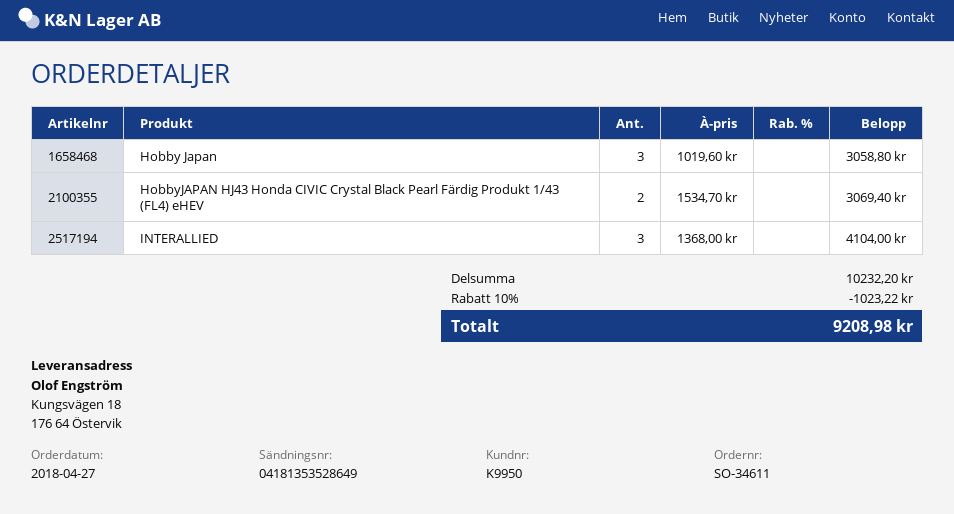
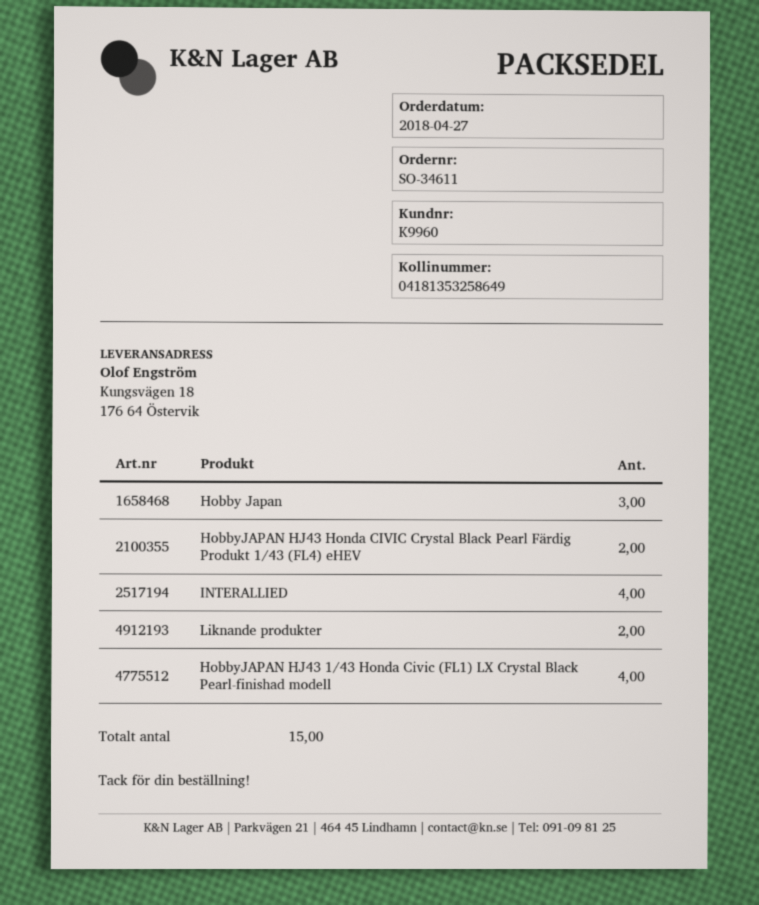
customer number: K9950 -> K9960
tracking number: 04181353528649 -> 04181353258649
INTERALLIED: 3 -> 4
Liknande produkter: none -> 2
HobbyJAPAN HJ43 1/43 Honda Civic (FL1) LX Crystal Black Pearl-finishad modell: none -> 4

